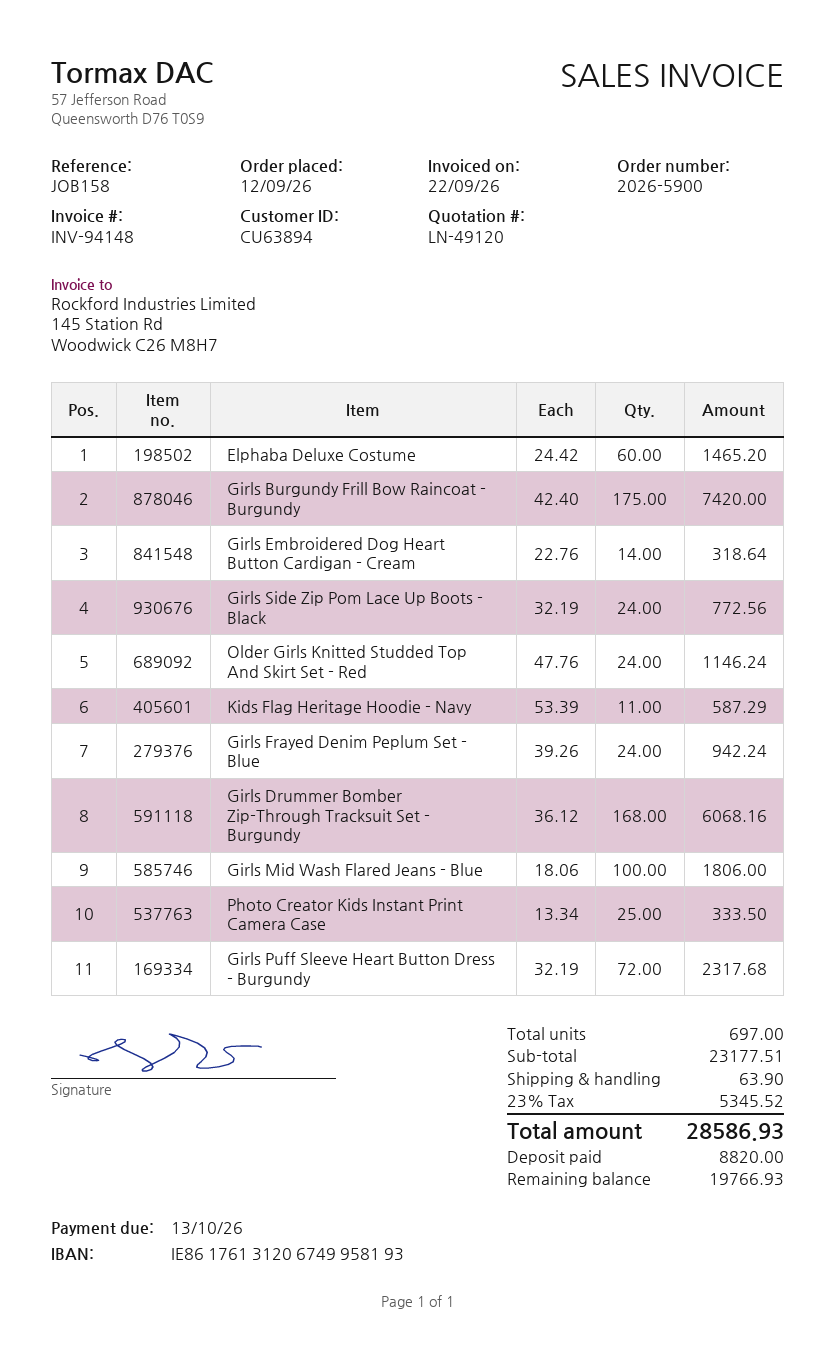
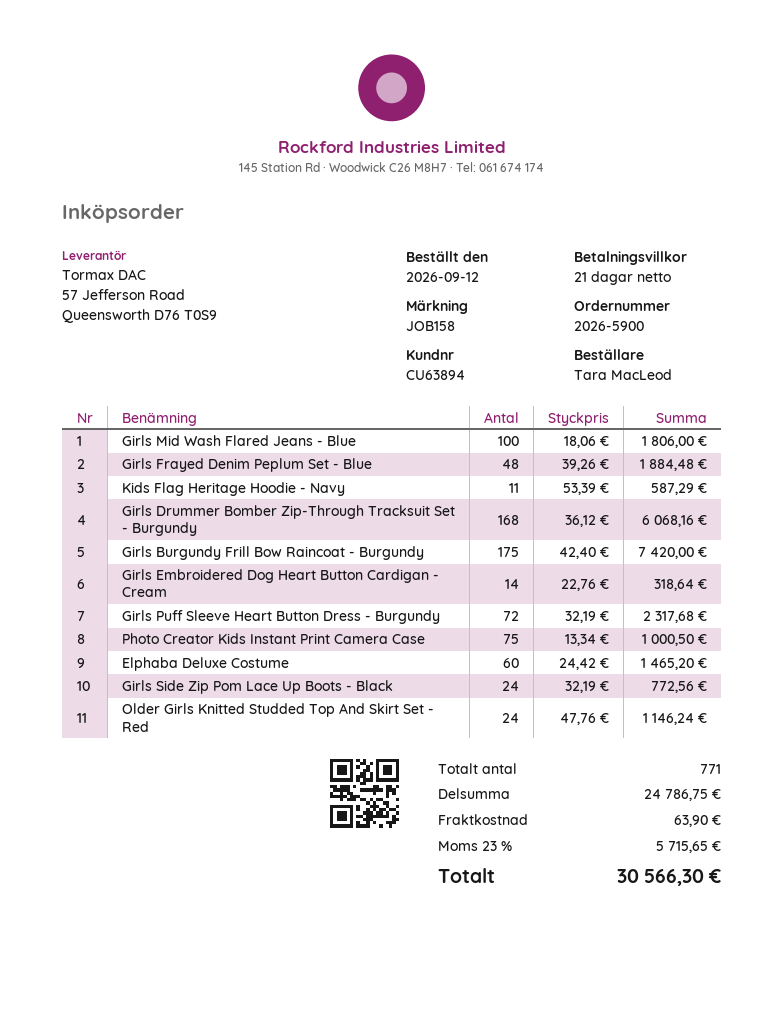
Girls Frayed Denim Peplum Set - Blue: 24 x 39.26 = 942.24 -> 48 x 39.26 = 1884.48
Photo Creator Kids Instant Print Camera Case: 25 x 13.34 = 333.50 -> 75 x 13.34 = 1000.50
total quantity: 697 -> 771
subtotal: 23177.51 -> 24786.75
tax: 23% = 5345.52 -> 23% = 5715.65
total: 28586.93 -> 30566.30

